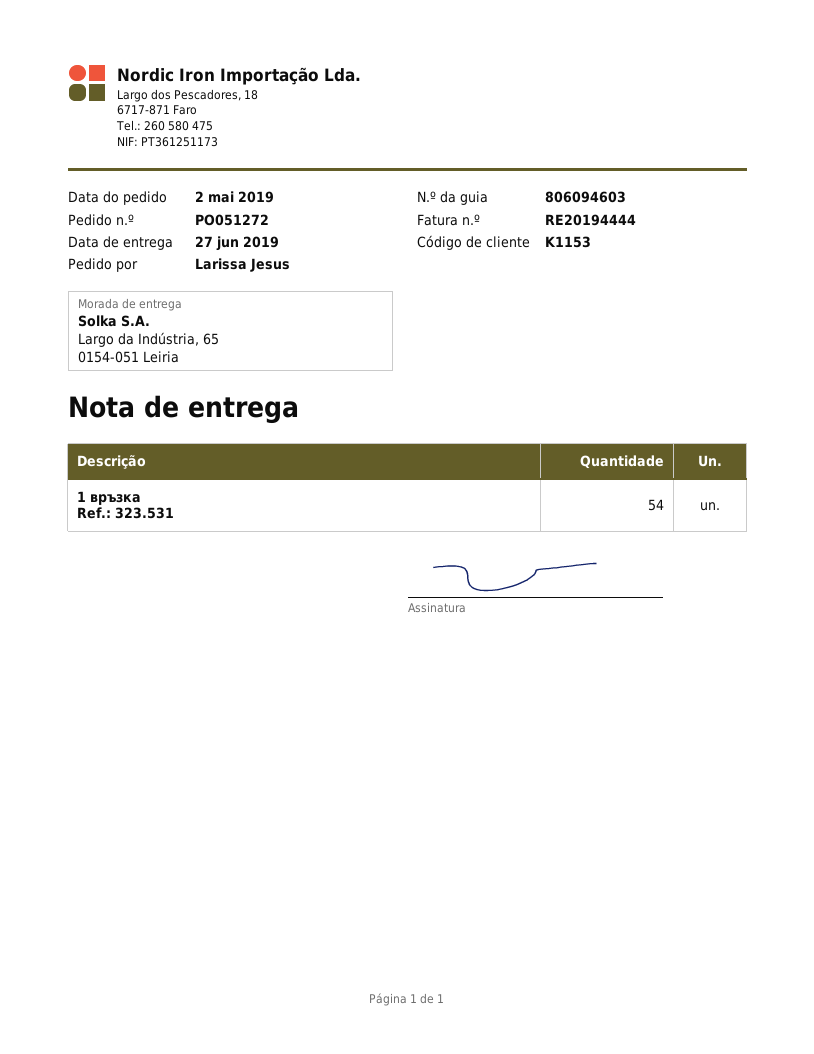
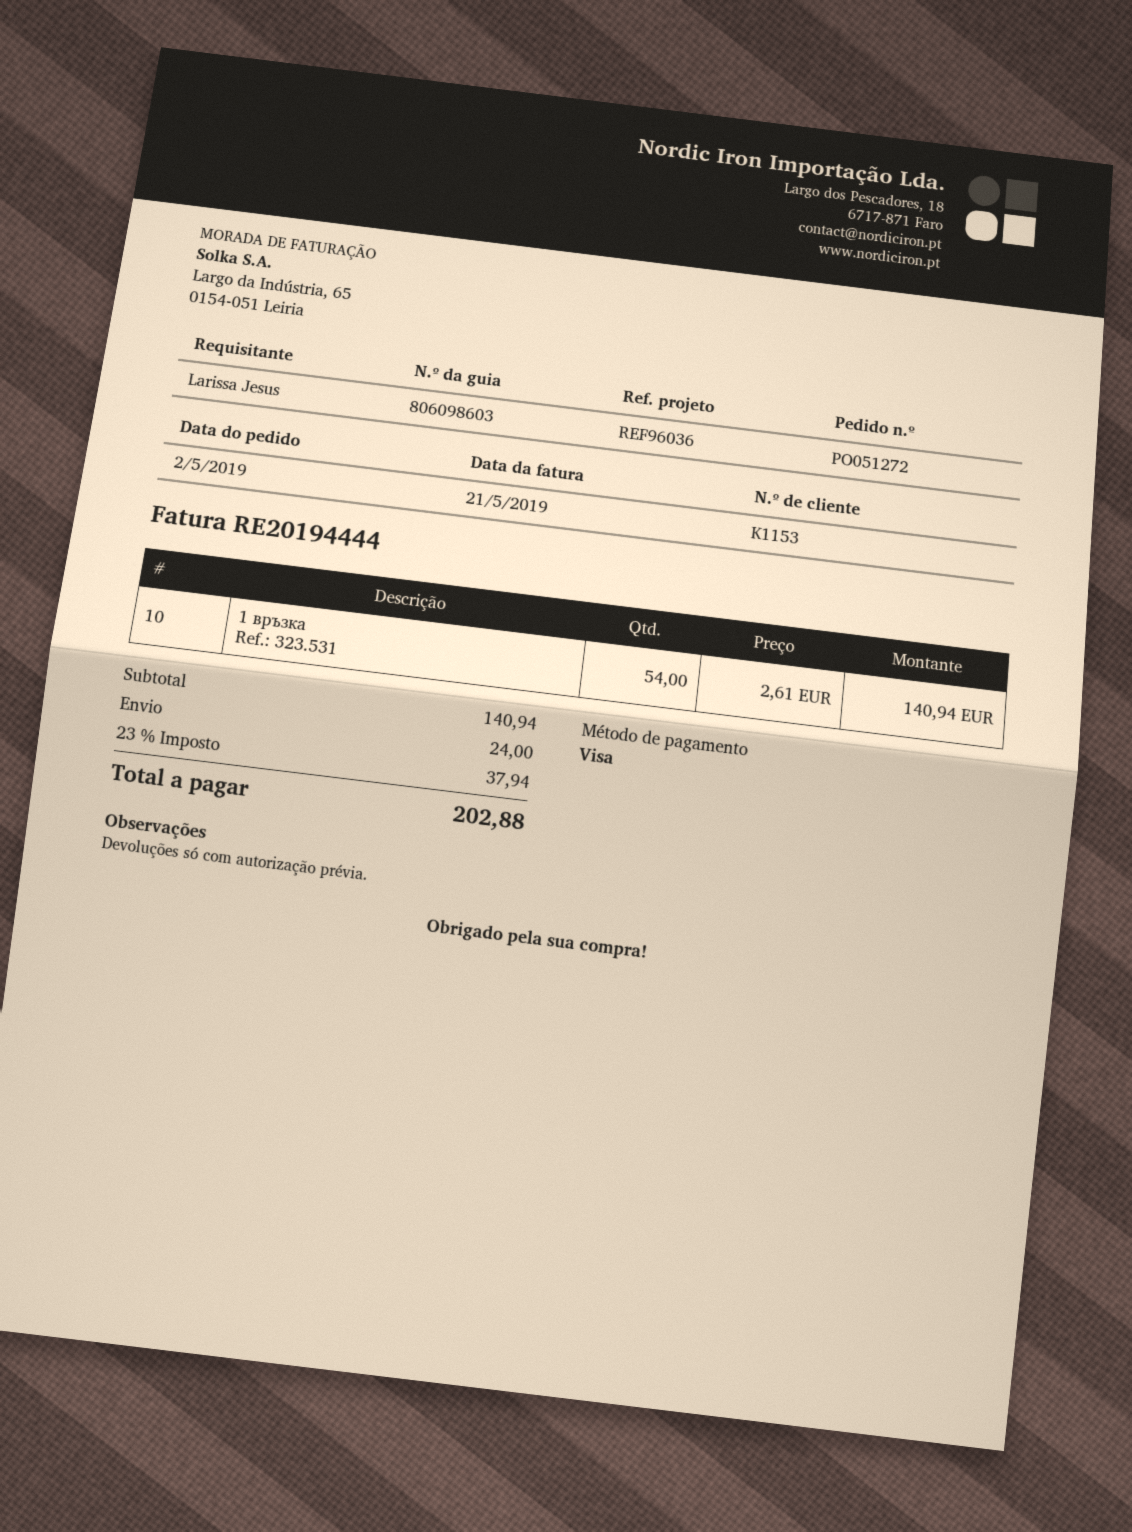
delivery note number: 806094603 -> 806098603

